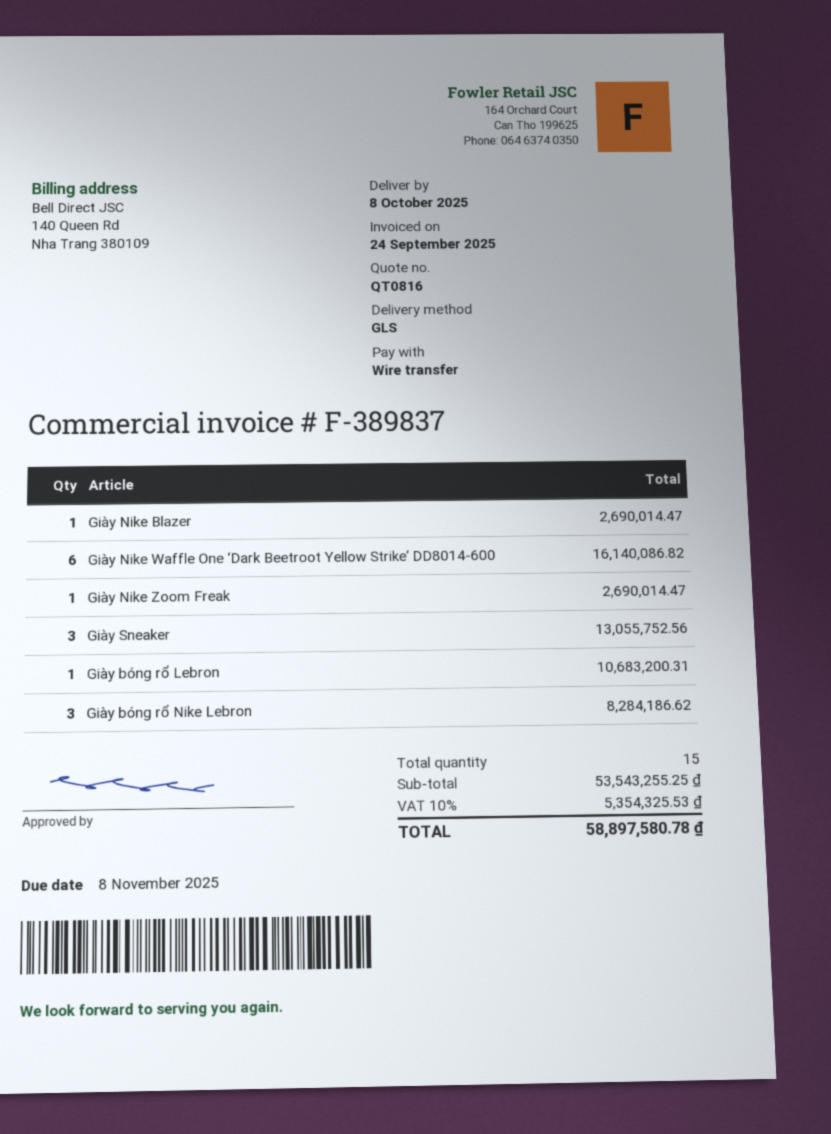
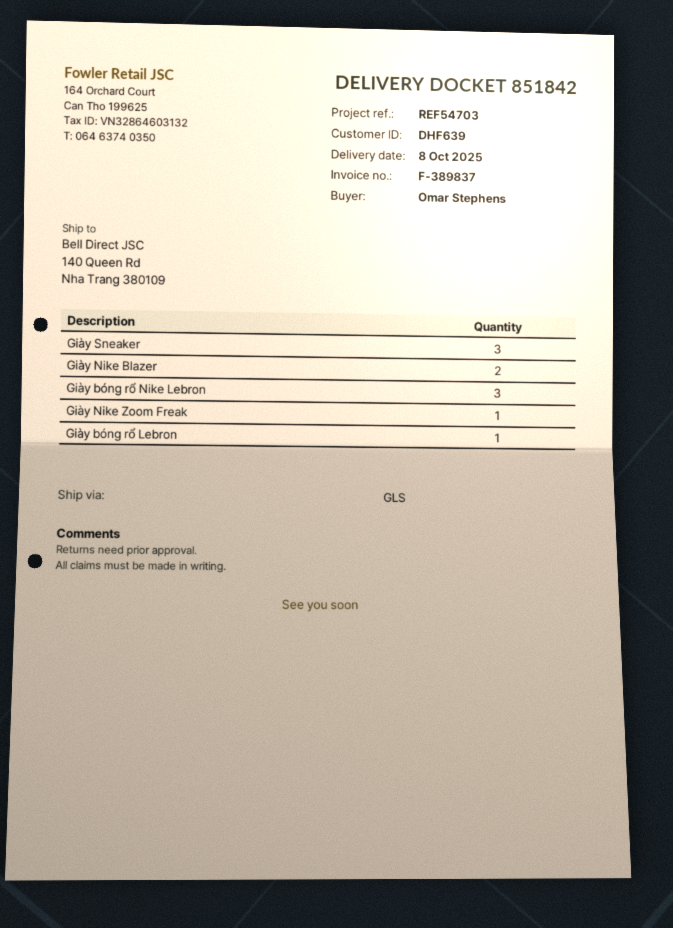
Giày Nike Blazer: 1 -> 2
Giày Nike Waffle One ‘Dark Beetroot Yellow Strike’ DD8014-600: 6 -> none

